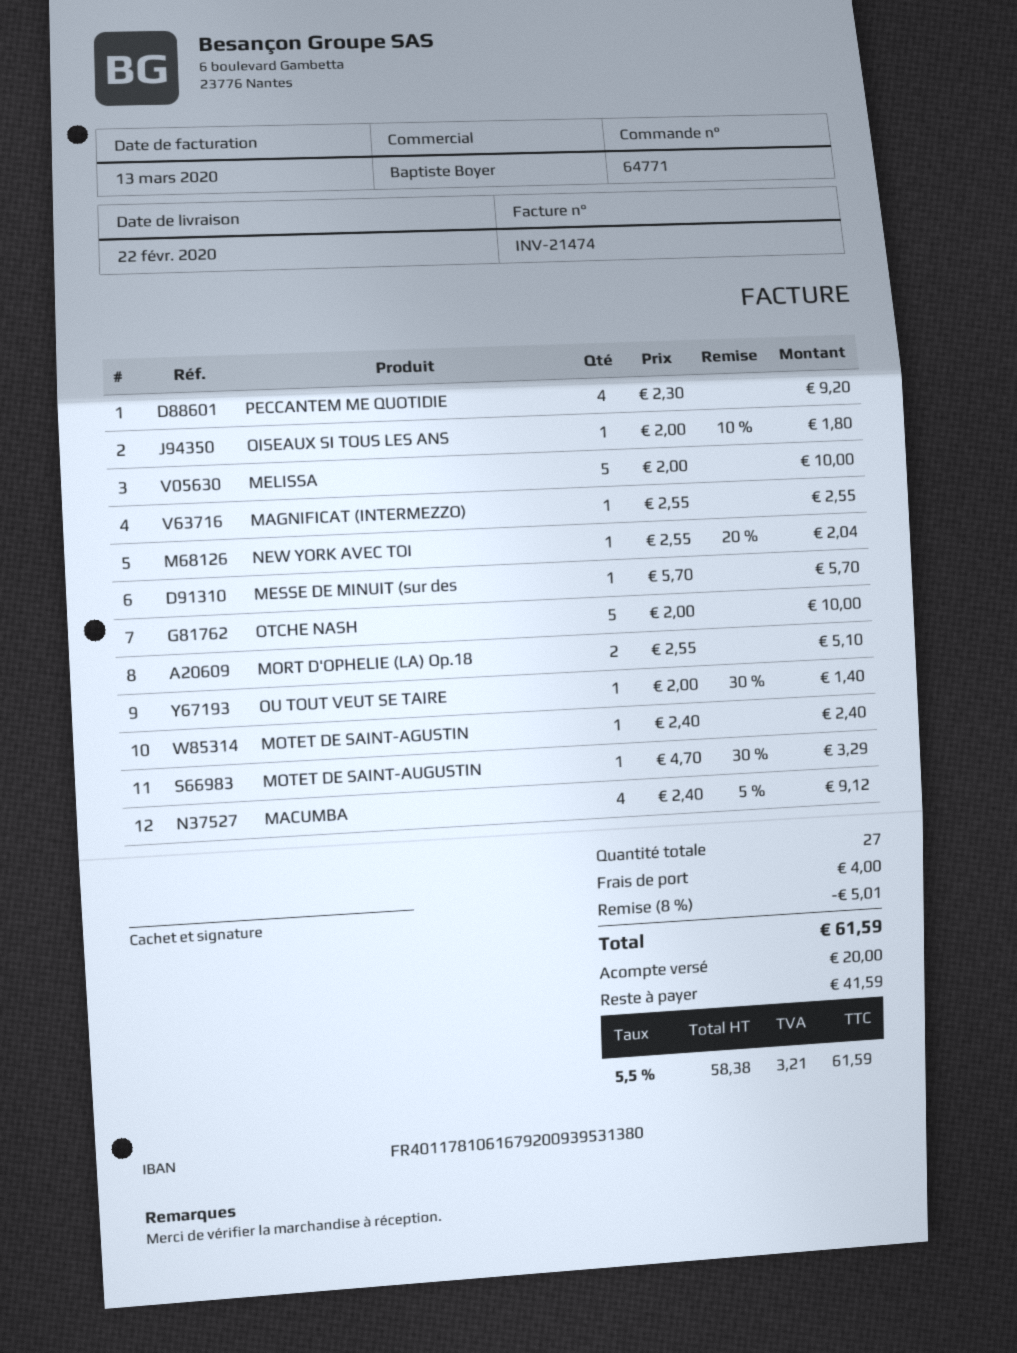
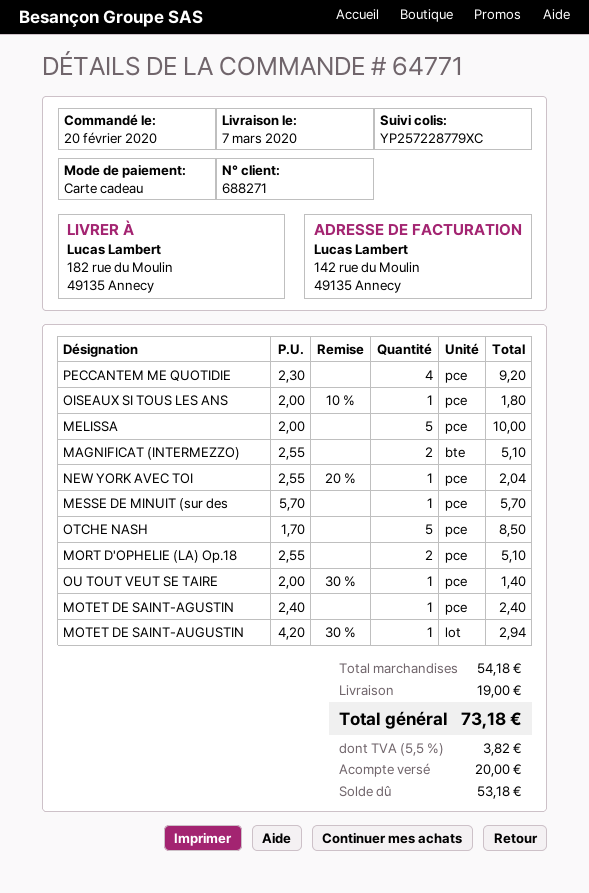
delivery date: 2020-02-22 -> 2020-03-07
MAGNIFICAT (INTERMEZZO): 1 x 2.55 = 2.55 -> 2 x 2.55 = 5.10
OTCHE NASH: 5 x 2.00 = 10.00 -> 5 x 1.70 = 8.50
MOTET DE SAINT-AUGUSTIN: 1 x 4.70 - 30% = 3.29 -> 1 x 4.20 - 30% = 2.94
MACUMBA: 4 x 2.40 - 5% = 9.12 -> none
discount: 8% = 5.01 -> none
shipping: 4.00 -> 19.00
tax: 5.5% = 3.21 -> 5.5% = 3.82
total: 61.59 -> 73.18
balance: 41.59 -> 53.18

